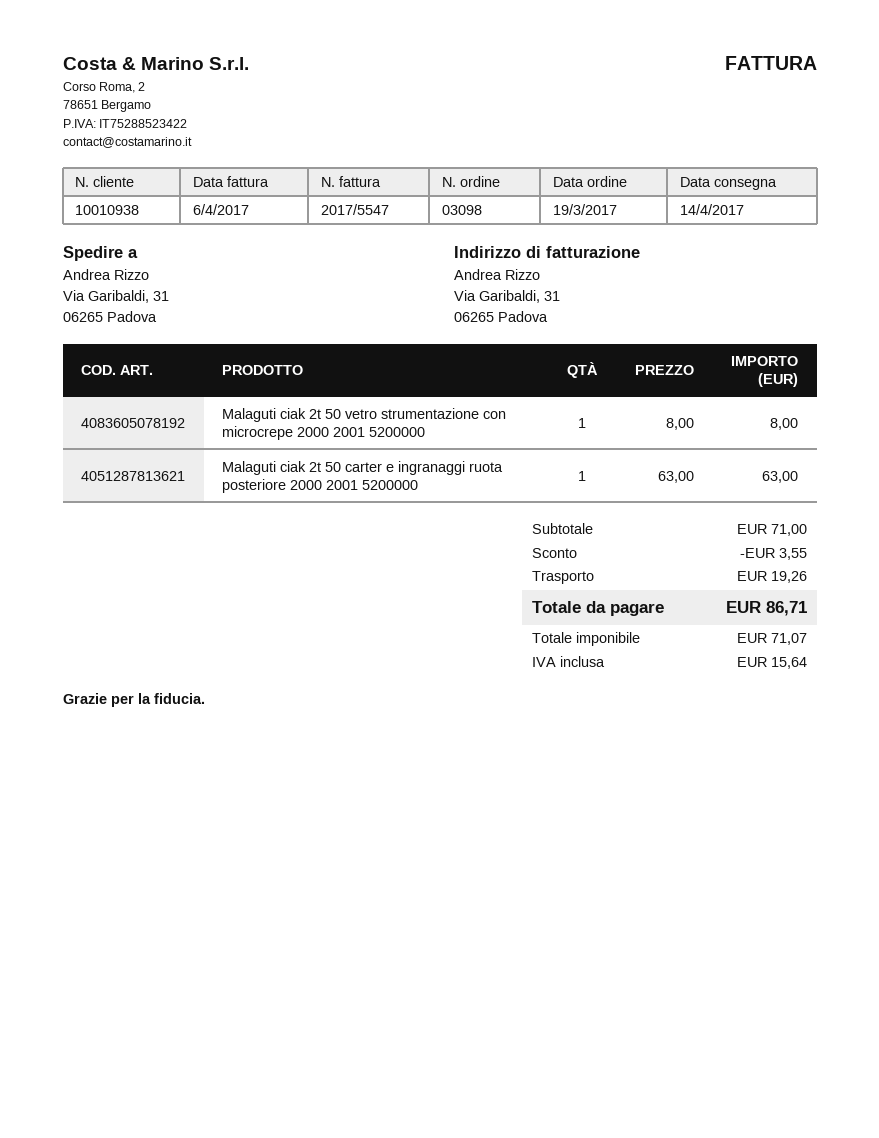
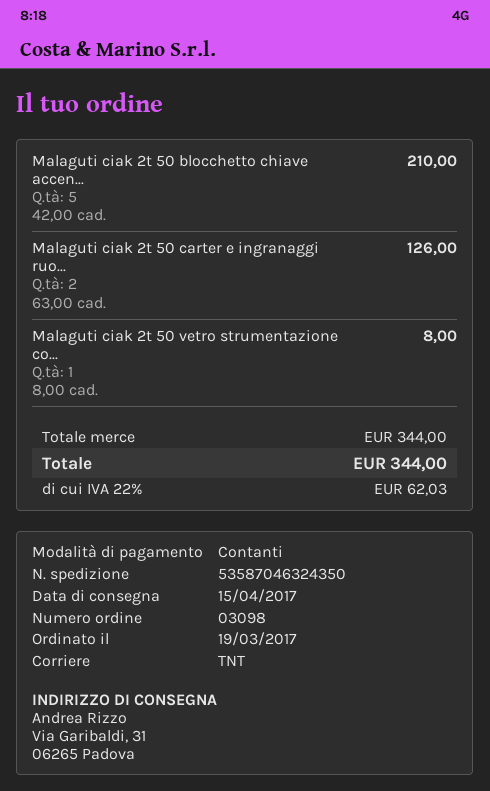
delivery date: 2017-04-14 -> 2017-04-15
Malaguti ciak 2t 50 carter e ingranaggi ruota posteriore 2000 2001 5200000: 1 x 63.00 = 63.00 -> 2 x 63.00 = 126.00
Malaguti ciak 2t 50 blocchetto chiave accen...: none -> 5 x 42.00 = 210.00
subtotal: 71.00 -> 344.00
discount: 3.55 -> none
shipping: 19.26 -> none
tax: 15.64 -> 62.03
total: 86.71 -> 344.00

